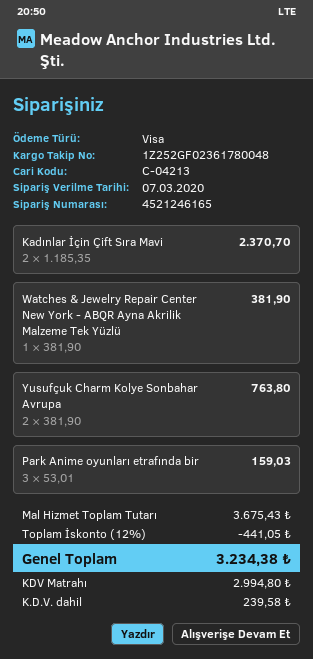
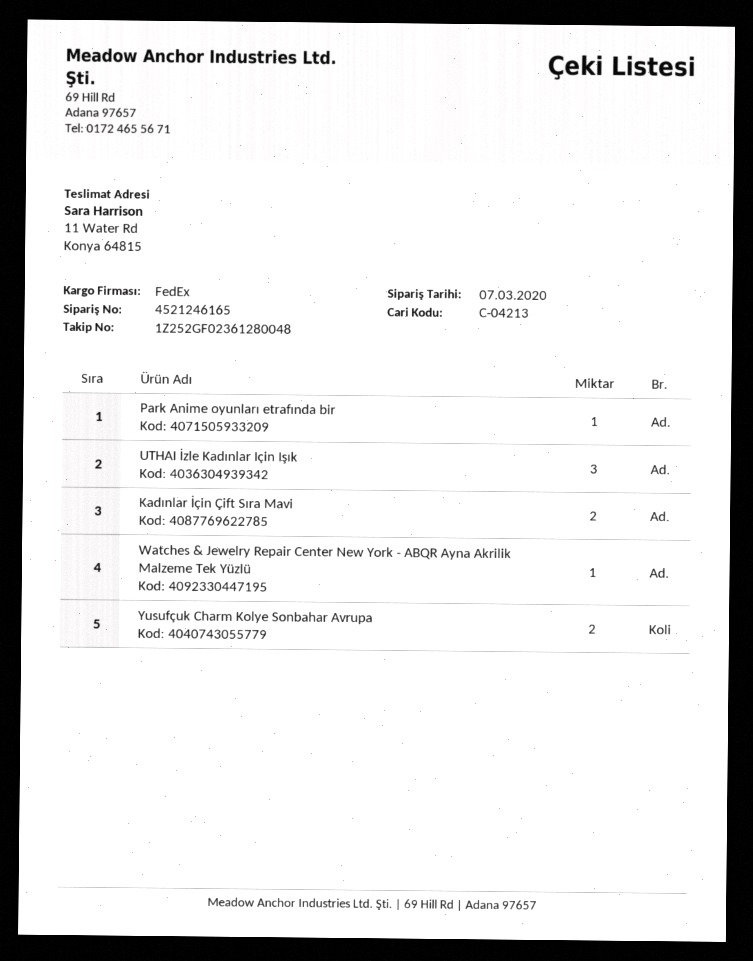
tracking number: 1Z252GF02361780048 -> 1Z252GF02361280048
Park Anime oyunları etrafında bir: 3 -> 1
UTHAI İzle Kadınlar Için Işık: none -> 3

